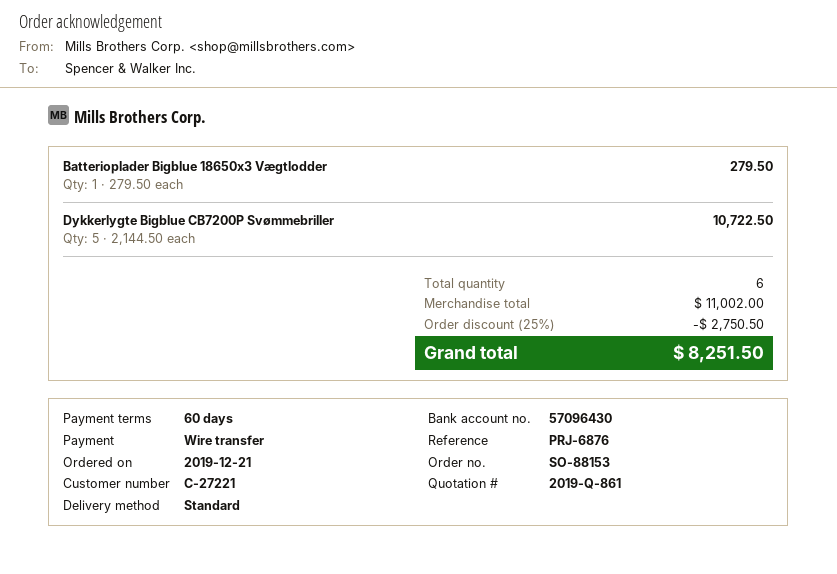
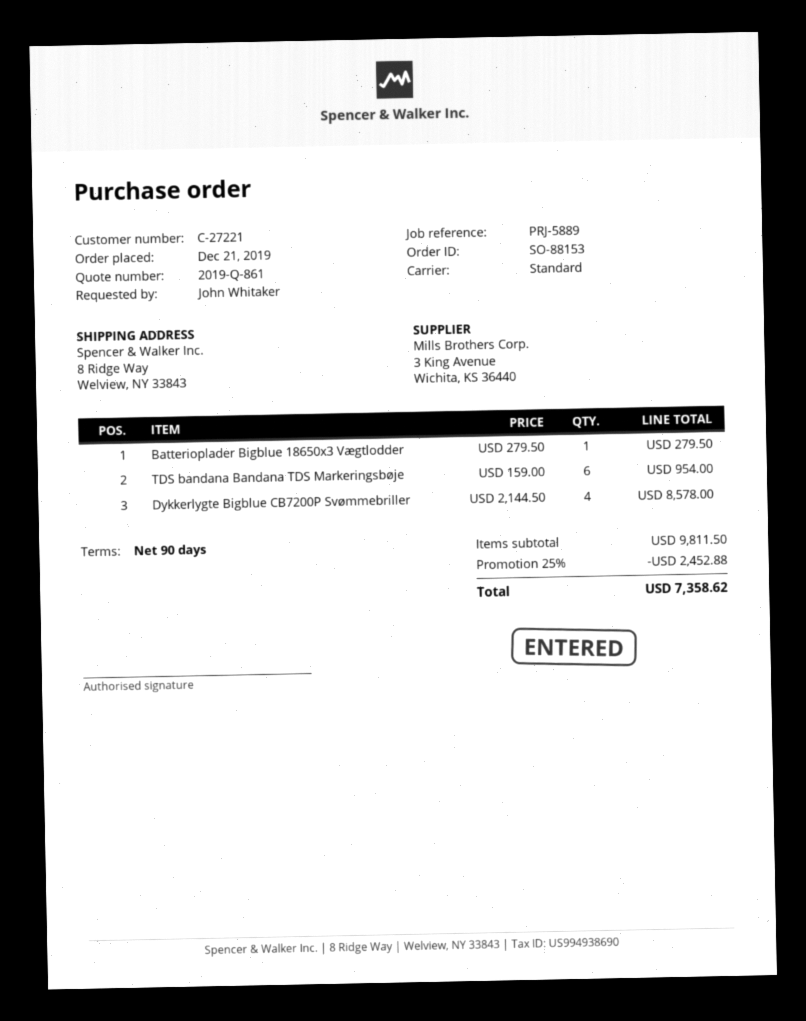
payment terms: 60 days -> 90 days
reference: PRJ-6876 -> PRJ-5889
Dykkerlygte Bigblue CB7200P Svømmebriller: 5 x 2144.50 = 10722.50 -> 4 x 2144.50 = 8578.00
TDS bandana Bandana TDS Markeringsbøje: none -> 6 x 159.00 = 954.00
subtotal: 11002.00 -> 9811.50
discount: 25% = 2750.50 -> 25% = 2452.88
total: 8251.50 -> 7358.62

